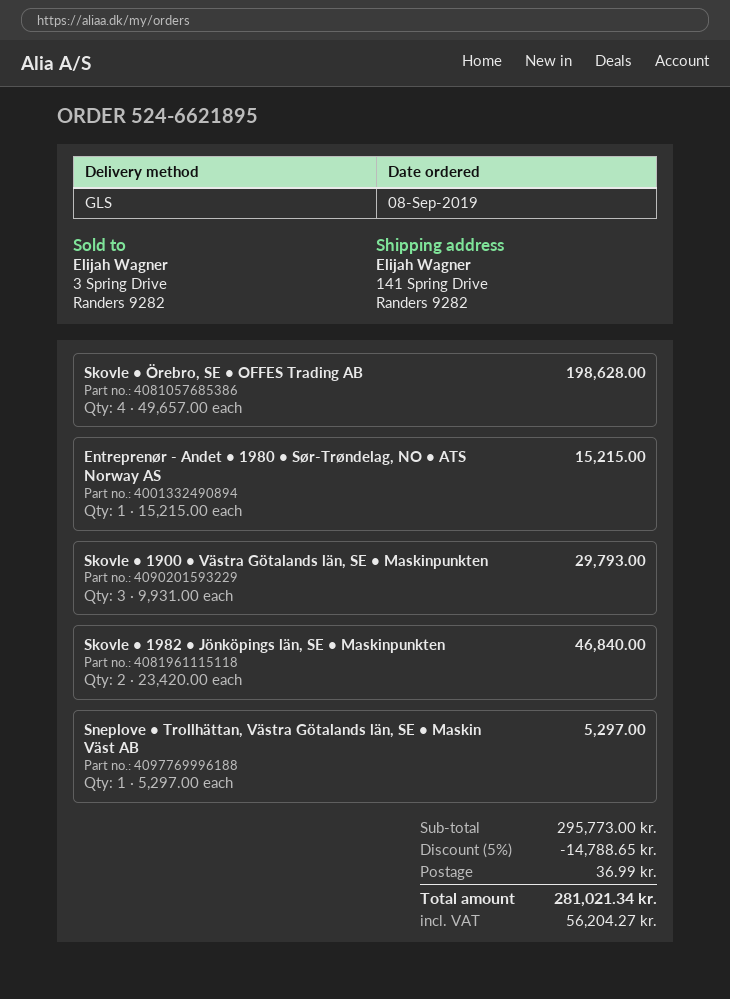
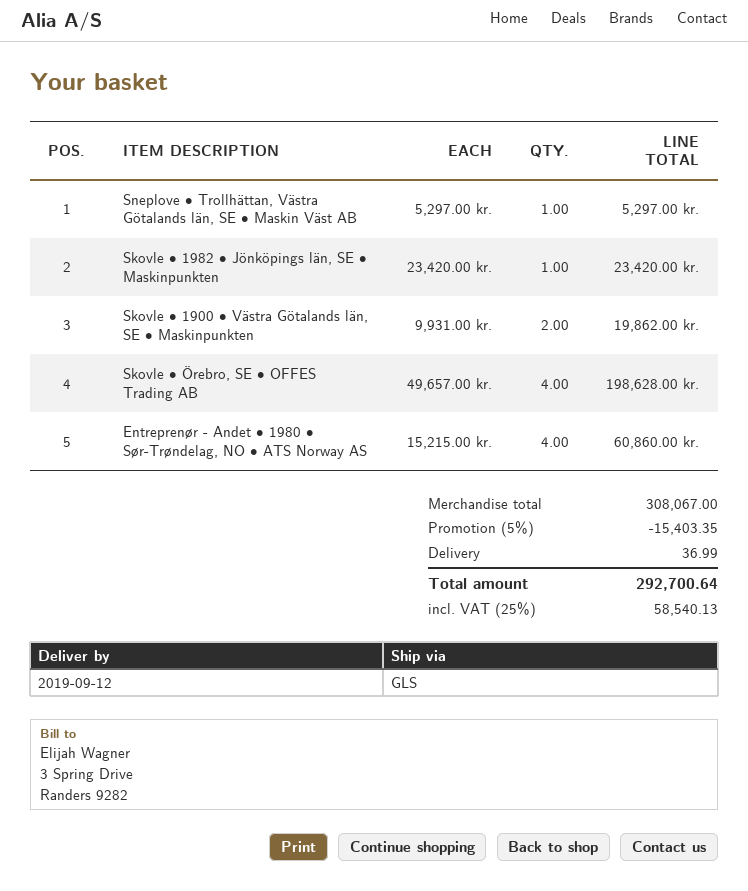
Entreprenør - Andet • 1980 • Sør-Trøndelag, NO • ATS Norway AS: 1 x 15215.00 = 15215.00 -> 4 x 15215.00 = 60860.00
Skovle • 1900 • Västra Götalands län, SE • Maskinpunkten: 3 x 9931.00 = 29793.00 -> 2 x 9931.00 = 19862.00
Skovle • 1982 • Jönköpings län, SE • Maskinpunkten: 2 x 23420.00 = 46840.00 -> 1 x 23420.00 = 23420.00
subtotal: 295773.00 -> 308067.00
discount: 5% = 14788.65 -> 5% = 15403.35
tax: 56204.27 -> 58540.13
total: 281021.34 -> 292700.64

